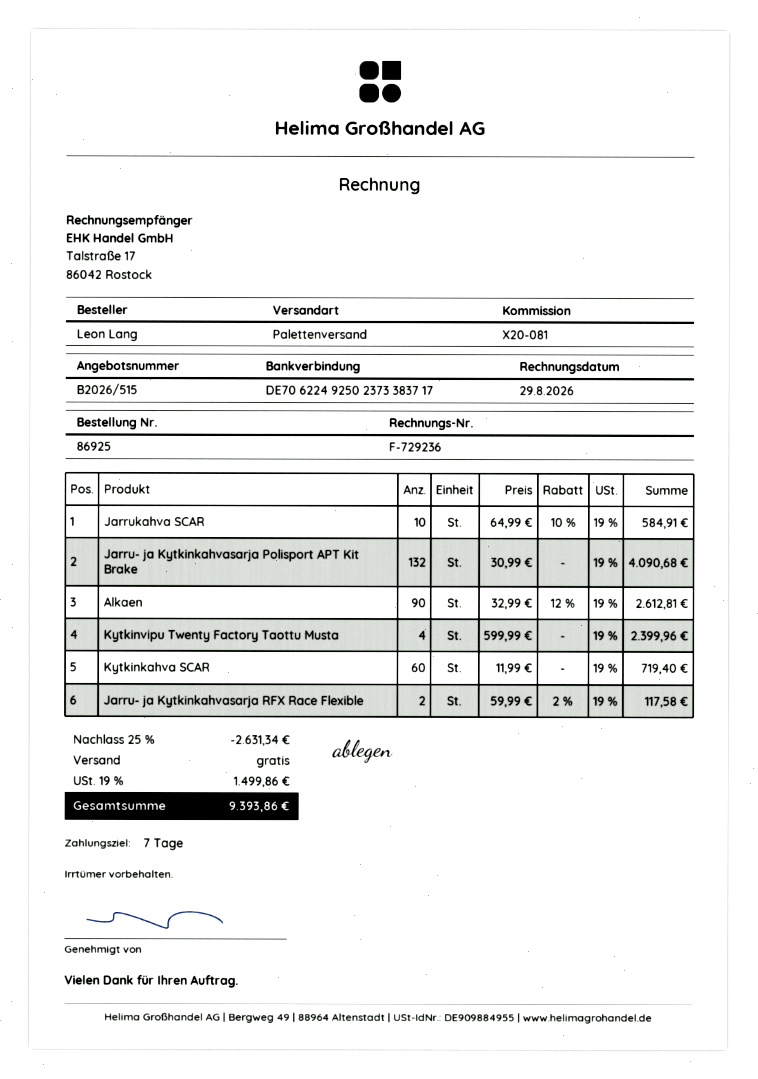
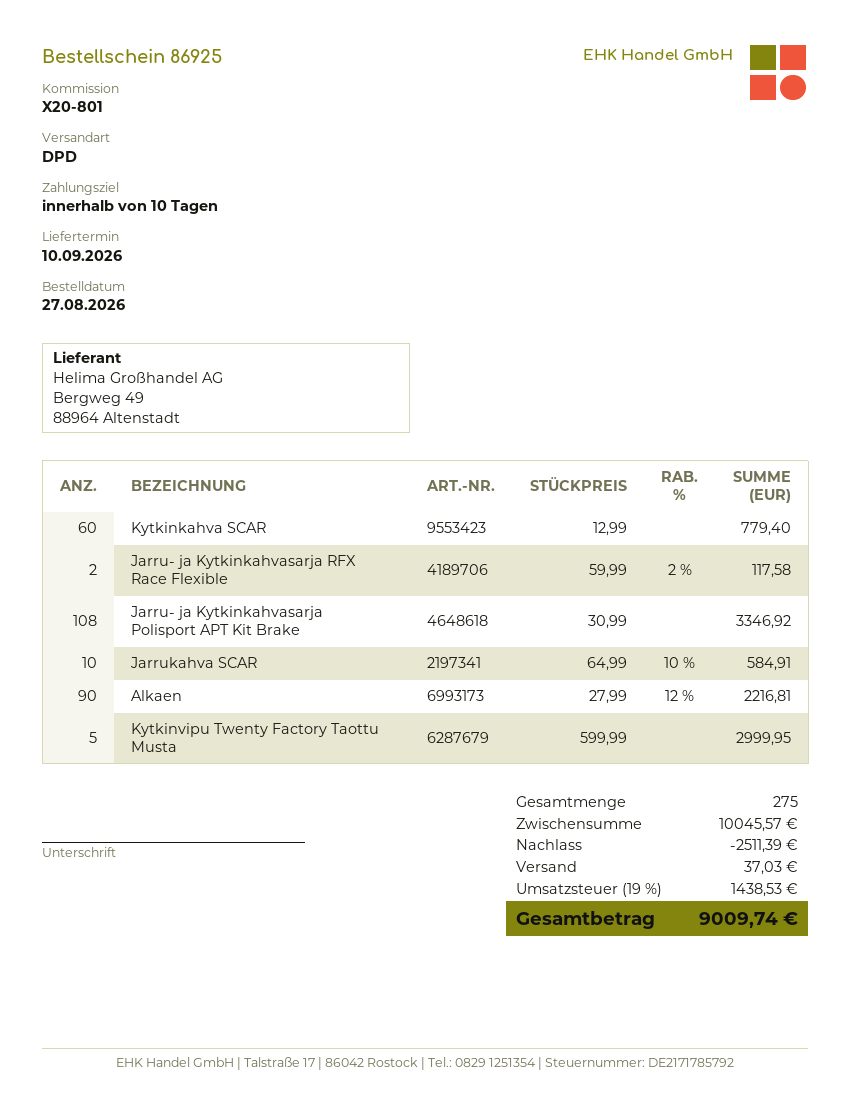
payment terms: 7 days -> 10 days
reference: X20-081 -> X20-801
shipping method: pallet freight -> DPD
Jarru- ja Kytkinkahvasarja Polisport APT Kit Brake: 132 x 30.99 = 4090.68 -> 108 x 30.99 = 3346.92
Alkaen: 90 x 32.99 - 12% = 2612.81 -> 90 x 27.99 - 12% = 2216.81
Kytkinvipu Twenty Factory Taottu Musta: 4 x 599.99 = 2399.96 -> 5 x 599.99 = 2999.95
Kytkinkahva SCAR: 60 x 11.99 = 719.40 -> 60 x 12.99 = 779.40
discount: 2631.34 -> 2511.39
shipping: 0.00 -> 37.03
tax: 19% = 1499.86 -> 19% = 1438.53
total: 9393.86 -> 9009.74

